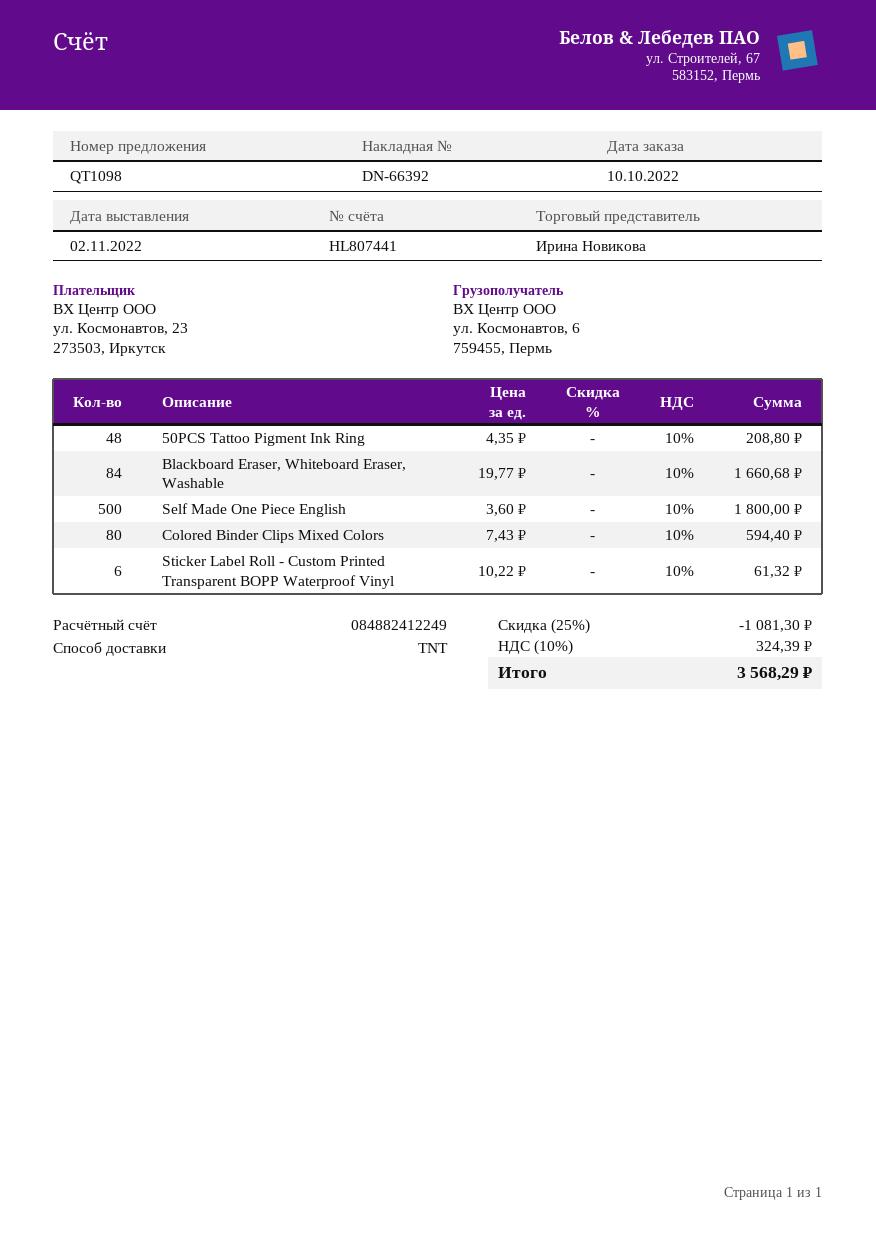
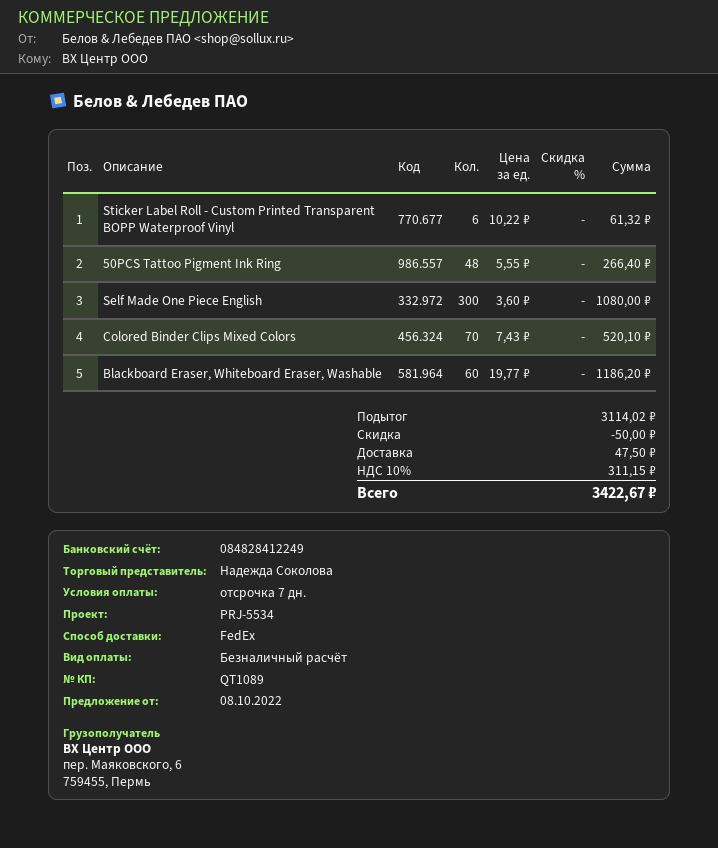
quote number: QT1098 -> QT1089
sales rep: Ирина Новикова -> Надежда Соколова
bank account: 084882412249 -> 084828412249
shipping method: TNT -> FedEx
ship to: ул. Космонавтов, 6, 759455, Пермь -> пер. Маяковского, 6, 759455, Пермь
50PCS Tattoo Pigment Ink Ring: 48 x 4.35 = 208.80 -> 48 x 5.55 = 266.40
Blackboard Eraser, Whiteboard Eraser, Washable: 84 x 19.77 = 1660.68 -> 60 x 19.77 = 1186.20
Self Made One Piece English: 500 x 3.60 = 1800.00 -> 300 x 3.60 = 1080.00
Colored Binder Clips Mixed Colors: 80 x 7.43 = 594.40 -> 70 x 7.43 = 520.10
discount: 1081.30 -> 50.00
shipping: none -> 47.50
tax: 10% = 324.39 -> 10% = 311.15
total: 3568.29 -> 3422.67

